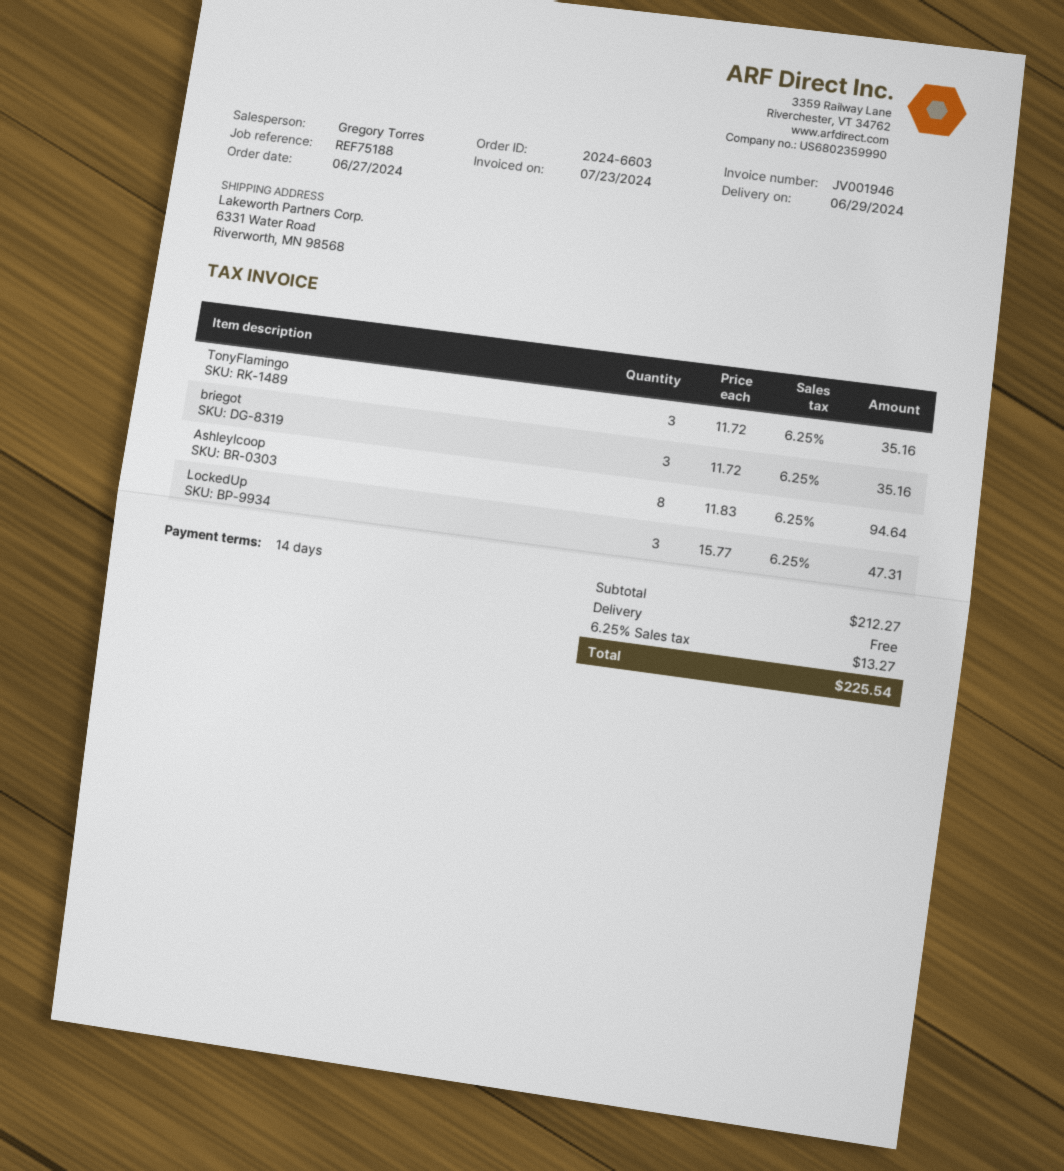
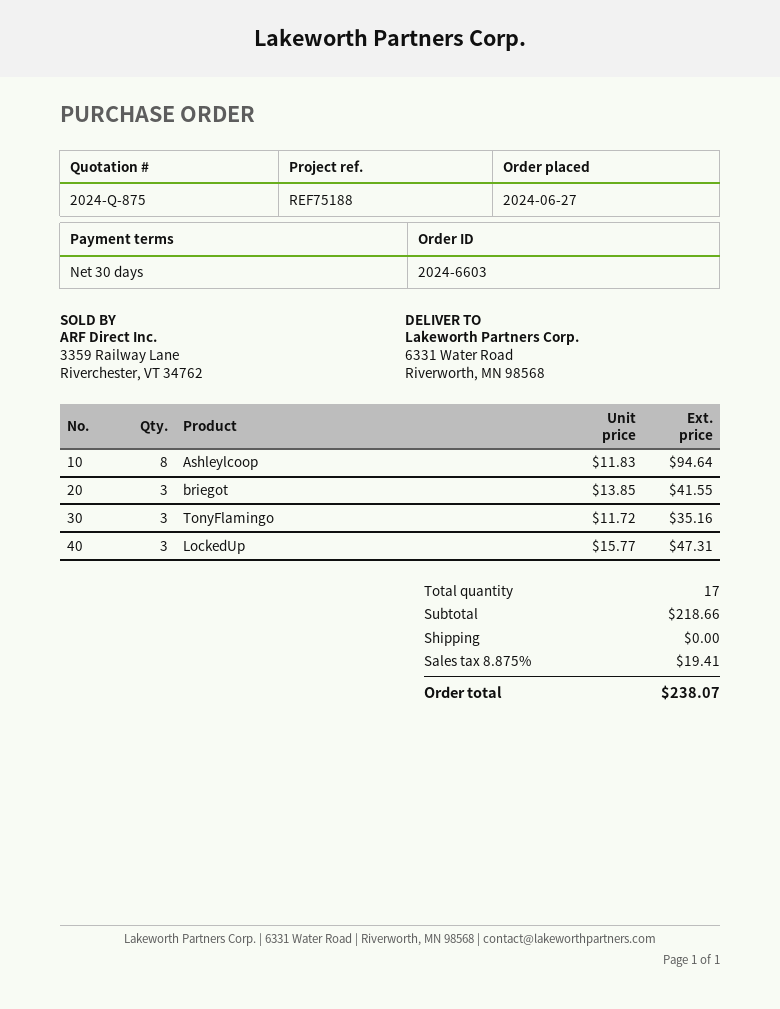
payment terms: 14 days -> 30 days
briegot: 3 x 11.72 = 35.16 -> 3 x 13.85 = 41.55
subtotal: 212.27 -> 218.66
tax: 6.25% = 13.27 -> 8.875% = 19.41
total: 225.54 -> 238.07

